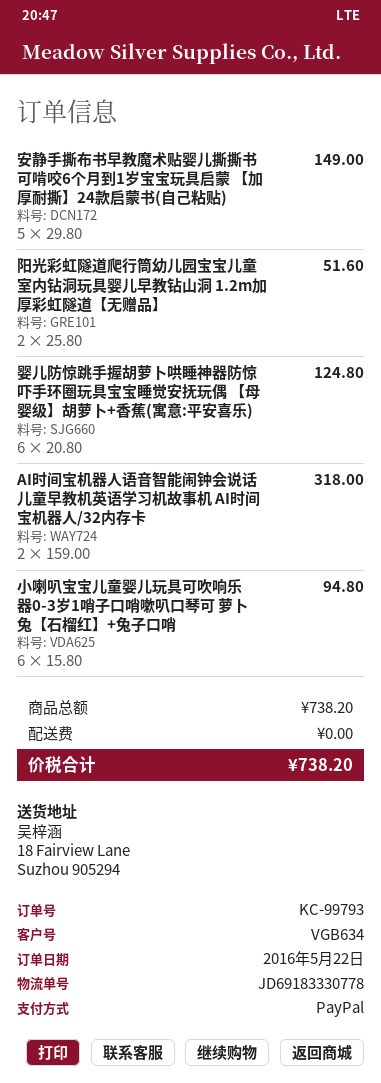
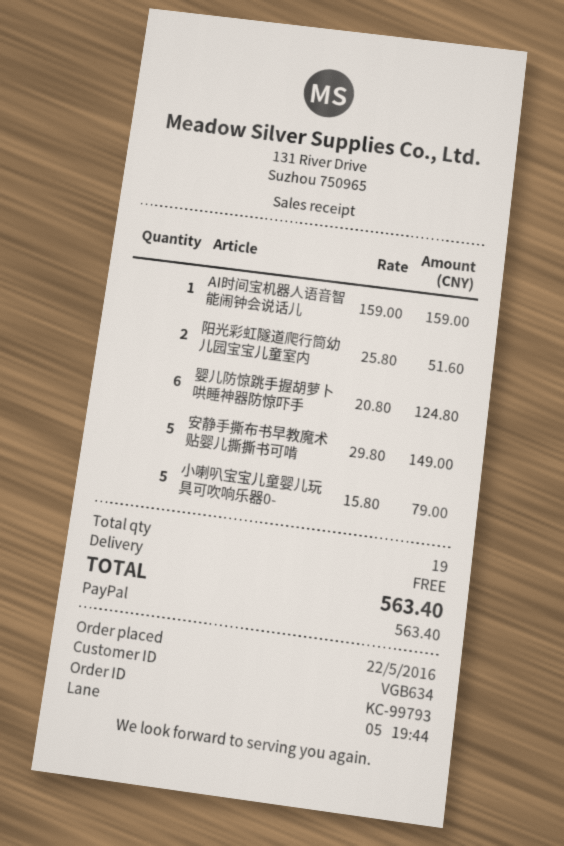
AI时间宝机器人语音智能闹钟会说话儿童早教机英语学习机故事机 AI时间宝机器人/32内存卡: 2 x 159.00 = 318.00 -> 1 x 159.00 = 159.00
小喇叭宝宝儿童婴儿玩具可吹响乐器0-3岁1哨子口哨嗽叭口琴可 萝卜兔【石榴红】+兔子口哨: 6 x 15.80 = 94.80 -> 5 x 15.80 = 79.00
total: 738.20 -> 563.40

